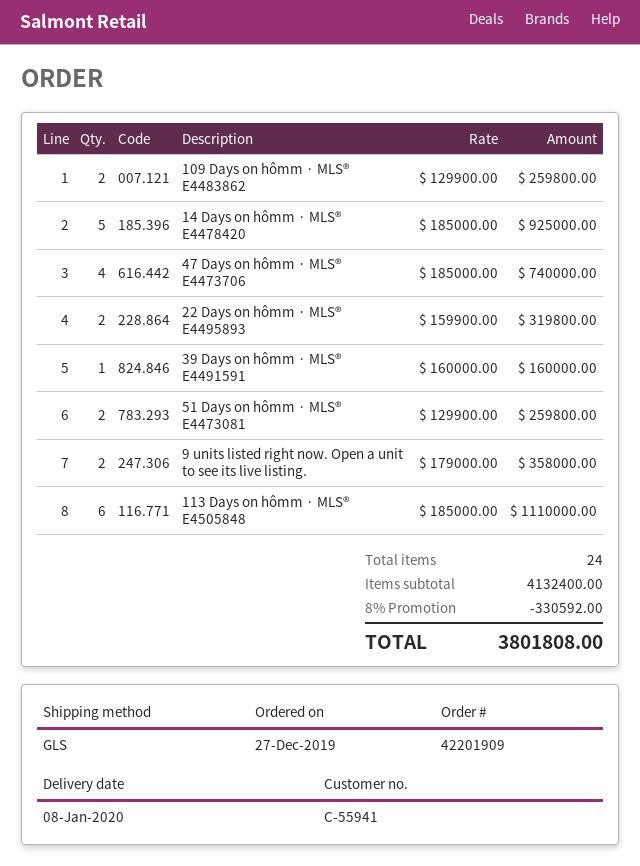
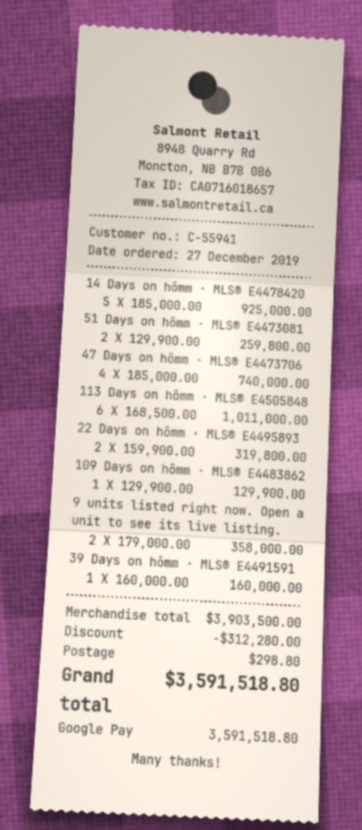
109 Days on hômm · MLS® E4483862: 2 x 129900.00 = 259800.00 -> 1 x 129900.00 = 129900.00
113 Days on hômm · MLS® E4505848: 6 x 185000.00 = 1110000.00 -> 6 x 168500.00 = 1011000.00
subtotal: 4132400.00 -> 3903500.00
discount: 330592.00 -> 312280.00
shipping: none -> 298.80
total: 3801808.00 -> 3591518.80

